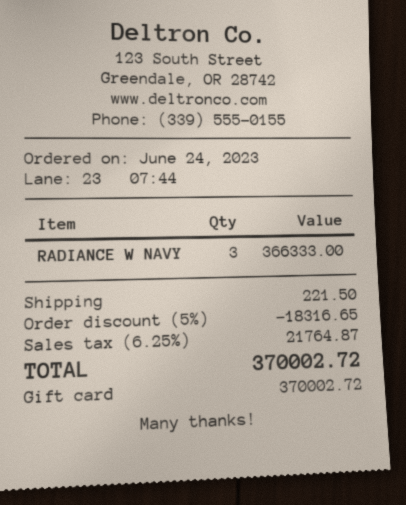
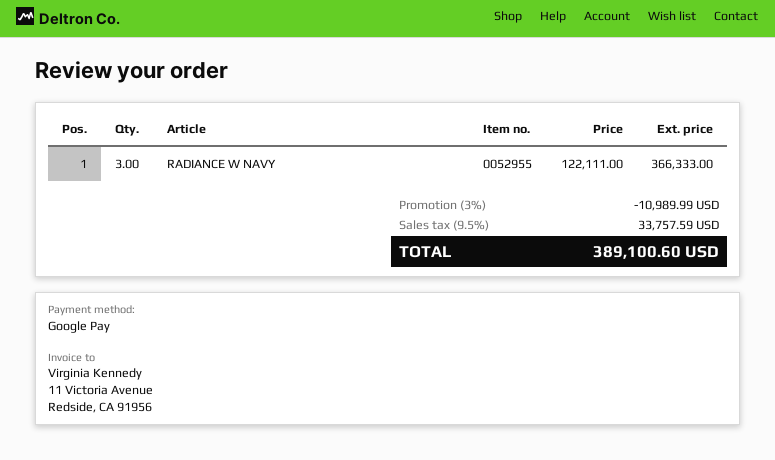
payment method: gift card -> Google Pay
discount: 5% = 18316.65 -> 3% = 10989.99
shipping: 221.50 -> none
tax: 6.25% = 21764.87 -> 9.5% = 33757.59
total: 370002.72 -> 389100.60

